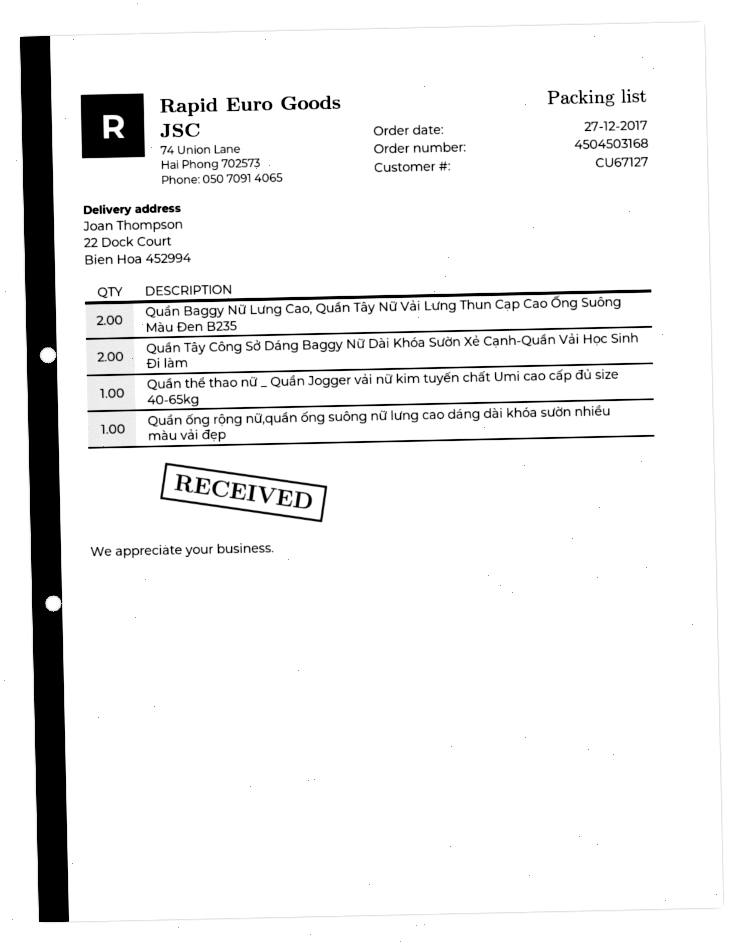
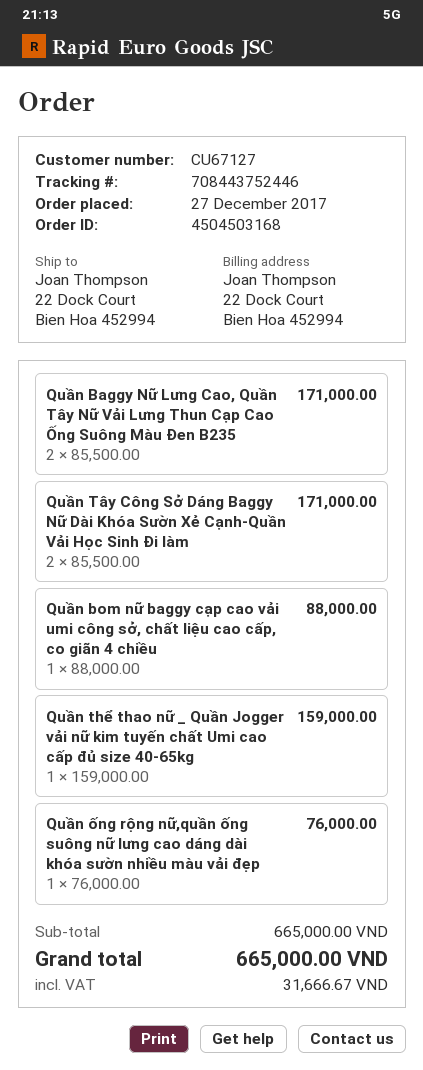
Quần bom nữ baggy cạp cao vải umi công sở, chất liệu cao cấp, co giãn 4 chiều: none -> 1

